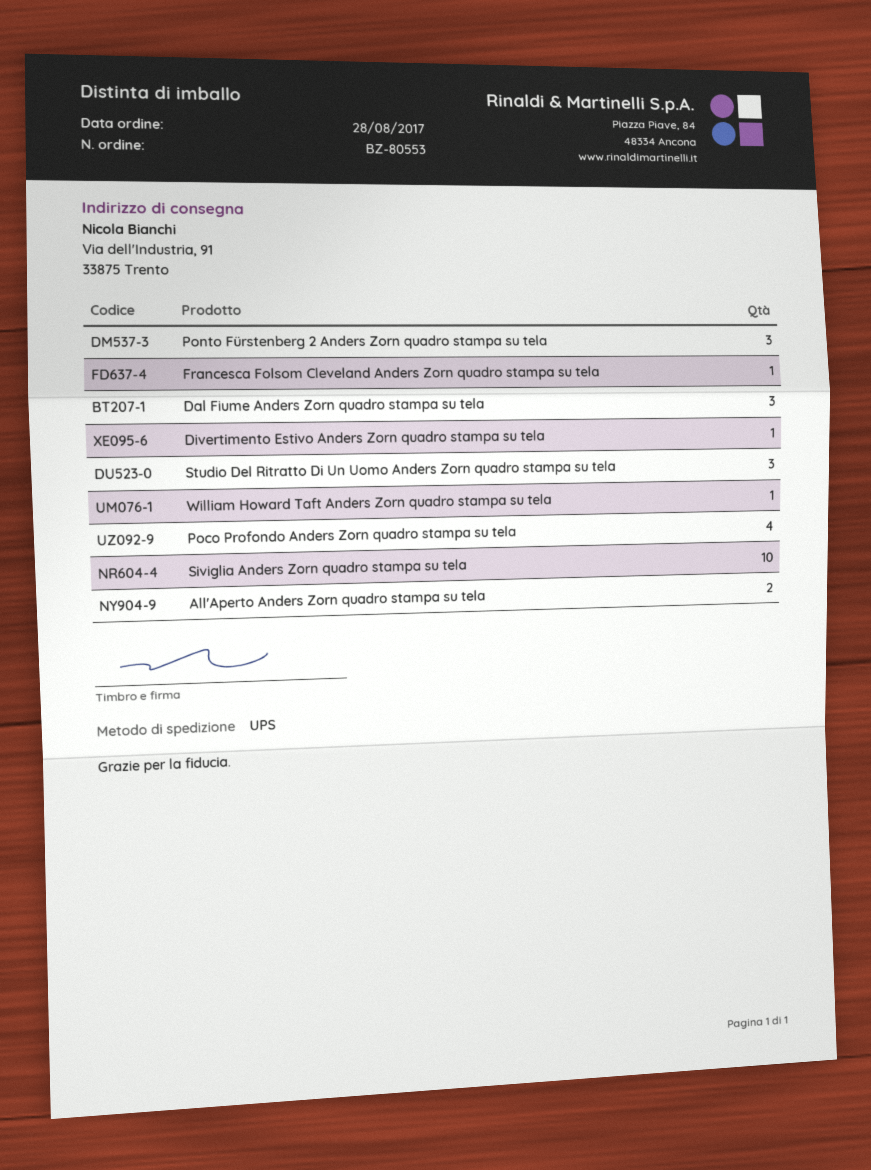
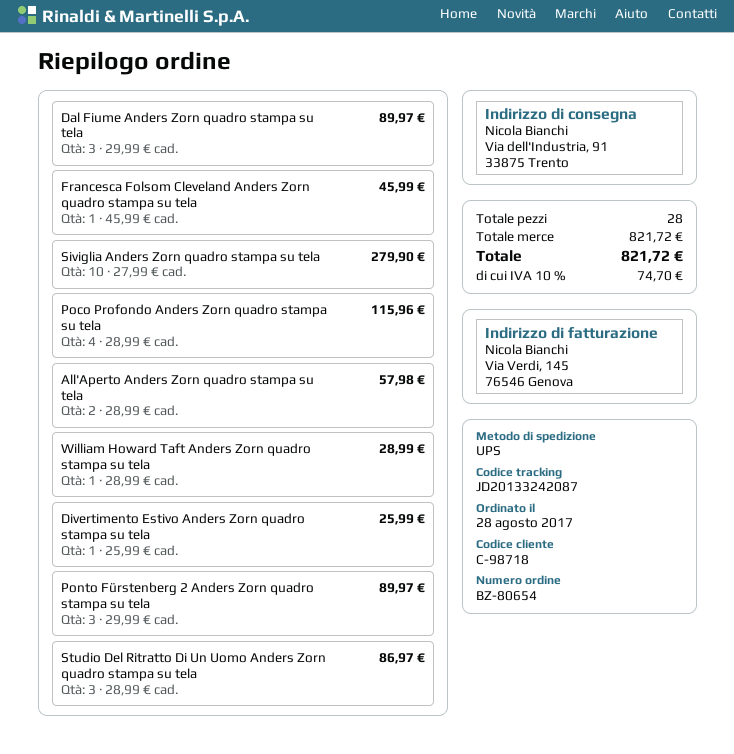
order number: BZ-80553 -> BZ-80654

